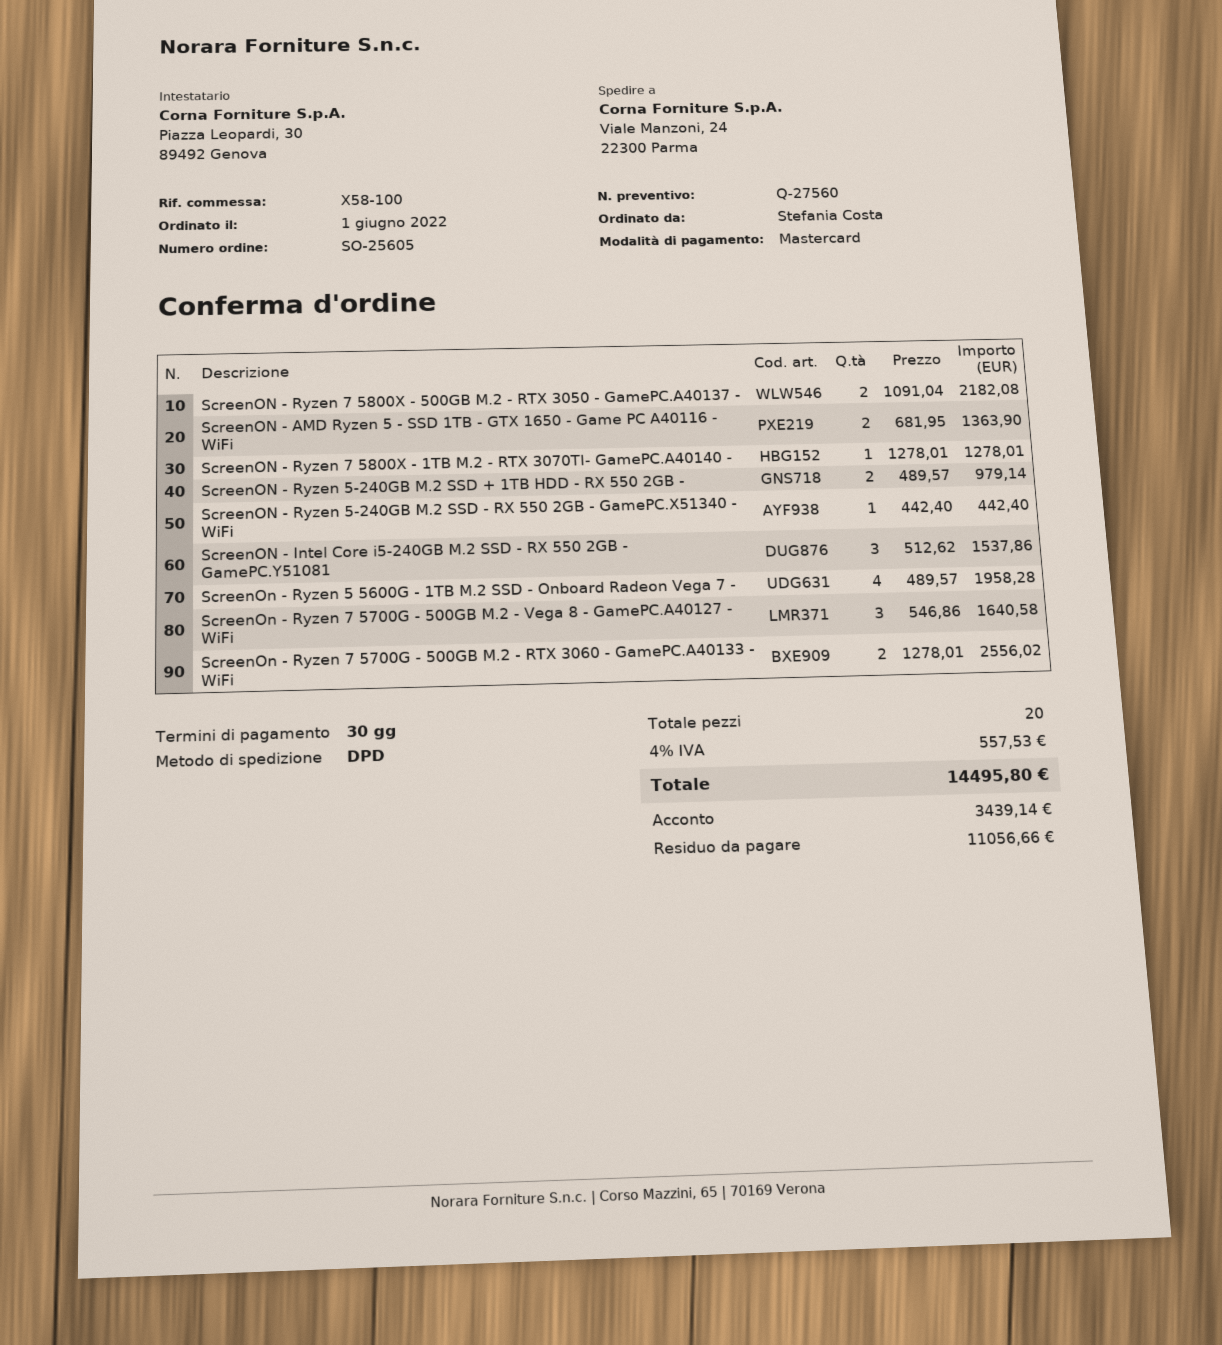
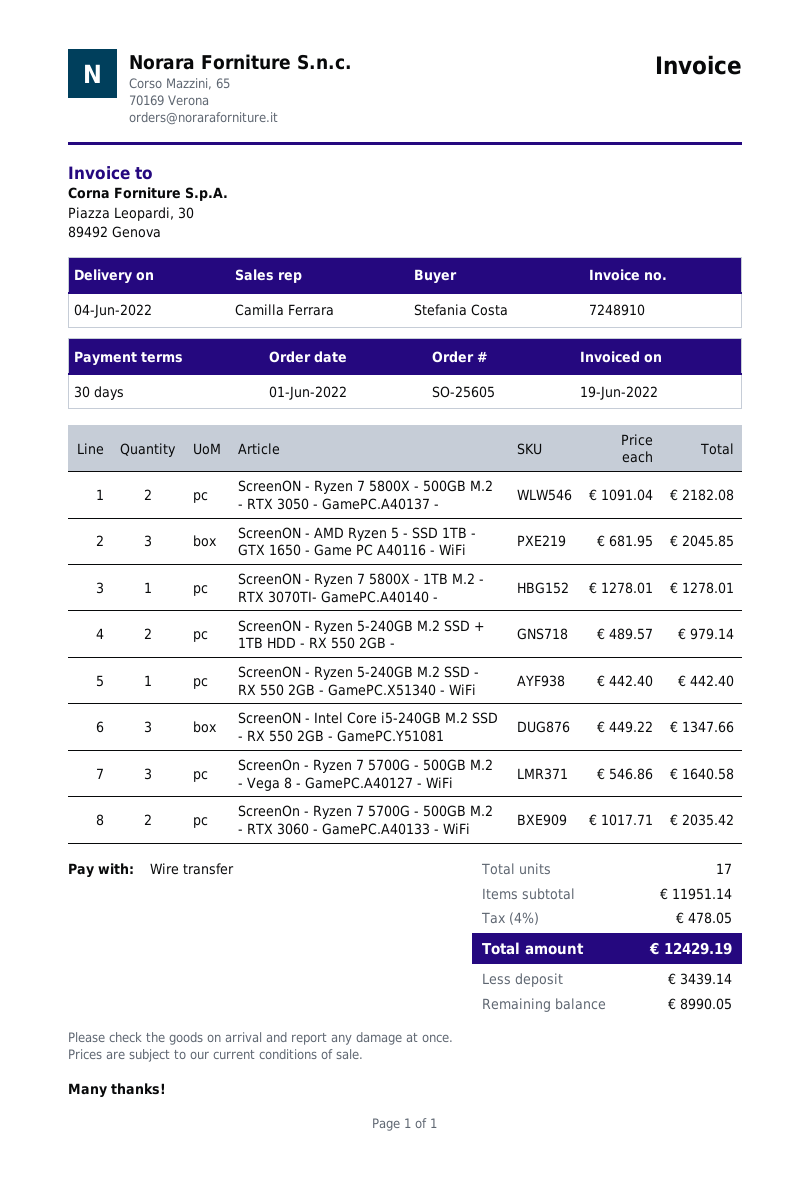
payment method: Mastercard -> bank transfer
ScreenON - AMD Ryzen 5 - SSD 1TB - GTX 1650 - Game PC A40116 - WiFi: 2 x 681.95 = 1363.90 -> 3 x 681.95 = 2045.85
ScreenON - Intel Core i5-240GB M.2 SSD - RX 550 2GB - GamePC.Y51081: 3 x 512.62 = 1537.86 -> 3 x 449.22 = 1347.66
ScreenOn - Ryzen 5 5600G - 1TB M.2 SSD - Onboard Radeon Vega 7 -: 4 x 489.57 = 1958.28 -> none
ScreenOn - Ryzen 7 5700G - 500GB M.2 - RTX 3060 - GamePC.A40133 - WiFi: 2 x 1278.01 = 2556.02 -> 2 x 1017.71 = 2035.42
total quantity: 20 -> 17
tax: 4% = 557.53 -> 4% = 478.05
total: 14495.80 -> 12429.19
balance: 11056.66 -> 8990.05

